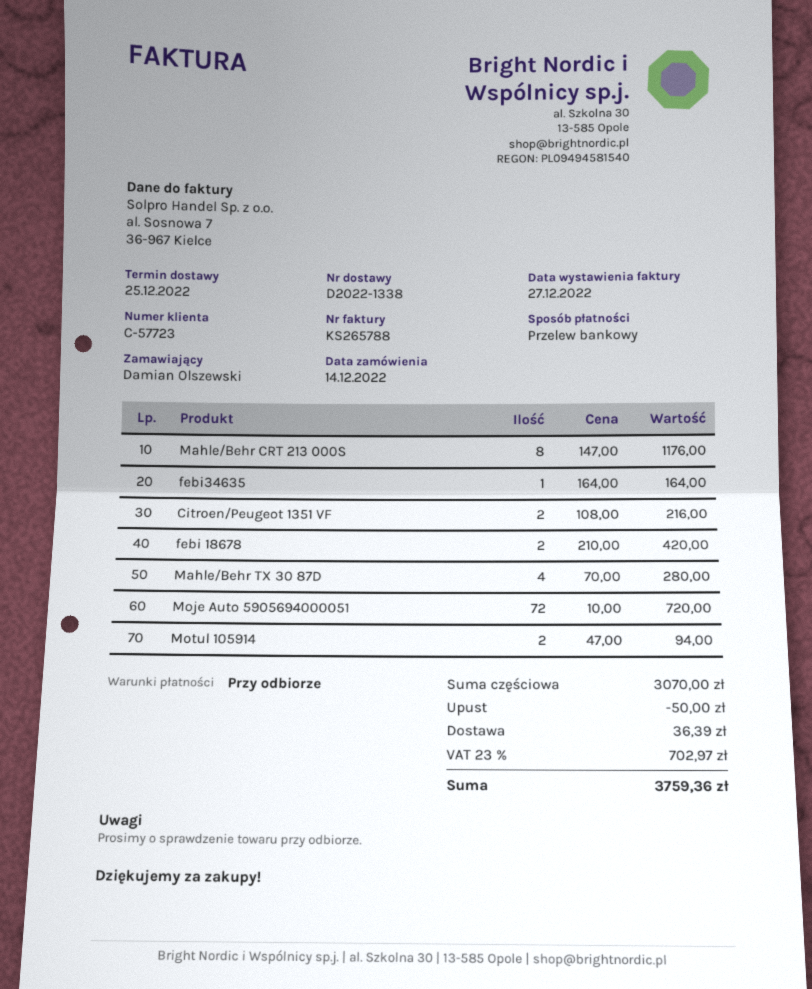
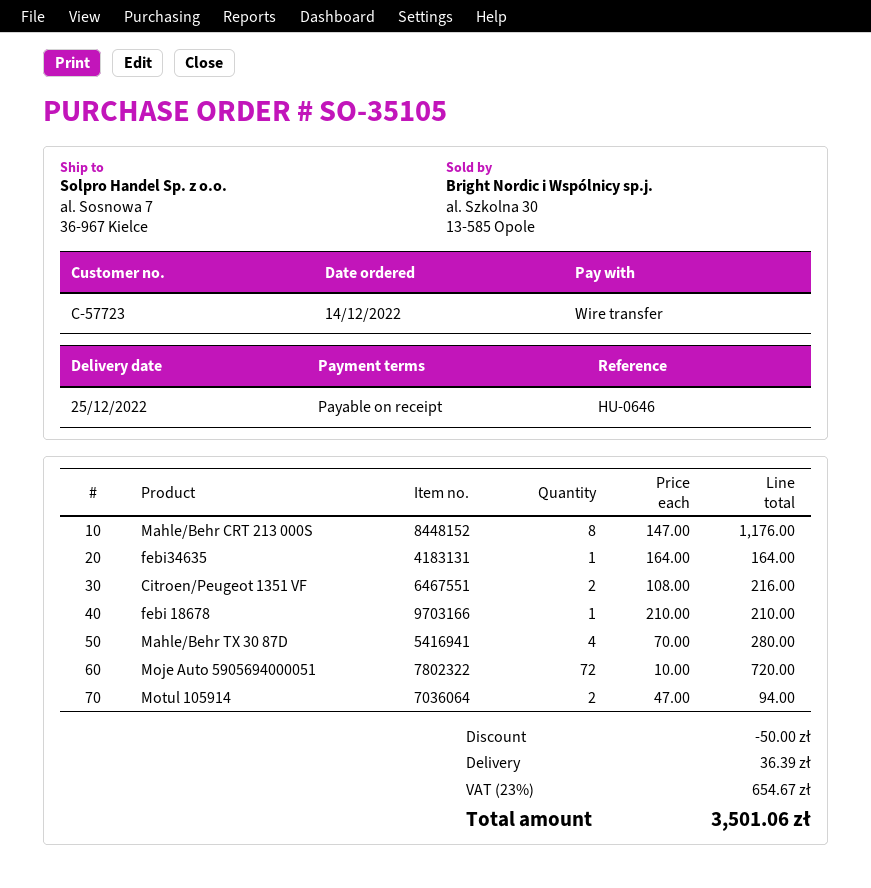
febi 18678: 2 x 210.00 = 420.00 -> 1 x 210.00 = 210.00
tax: 23% = 702.97 -> 23% = 654.67
total: 3759.36 -> 3501.06

